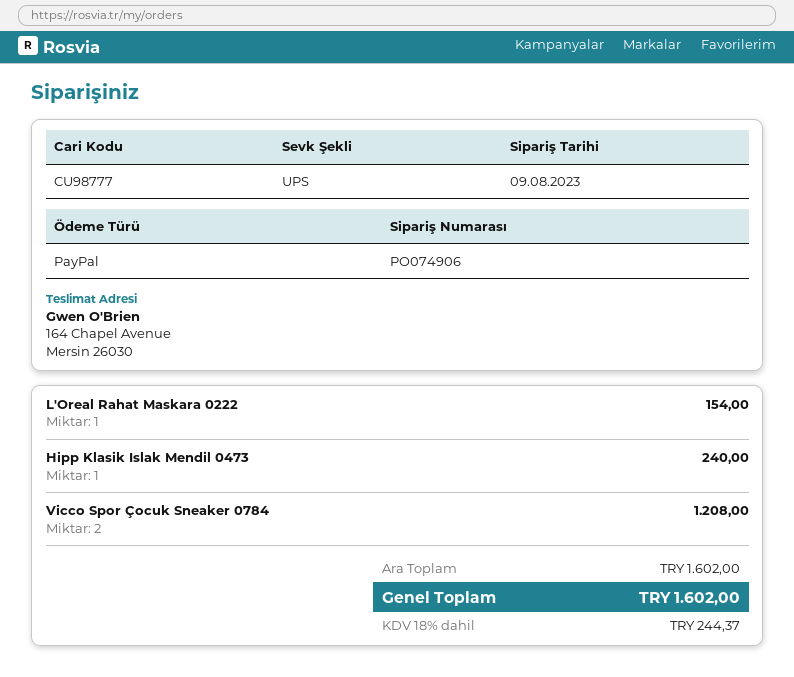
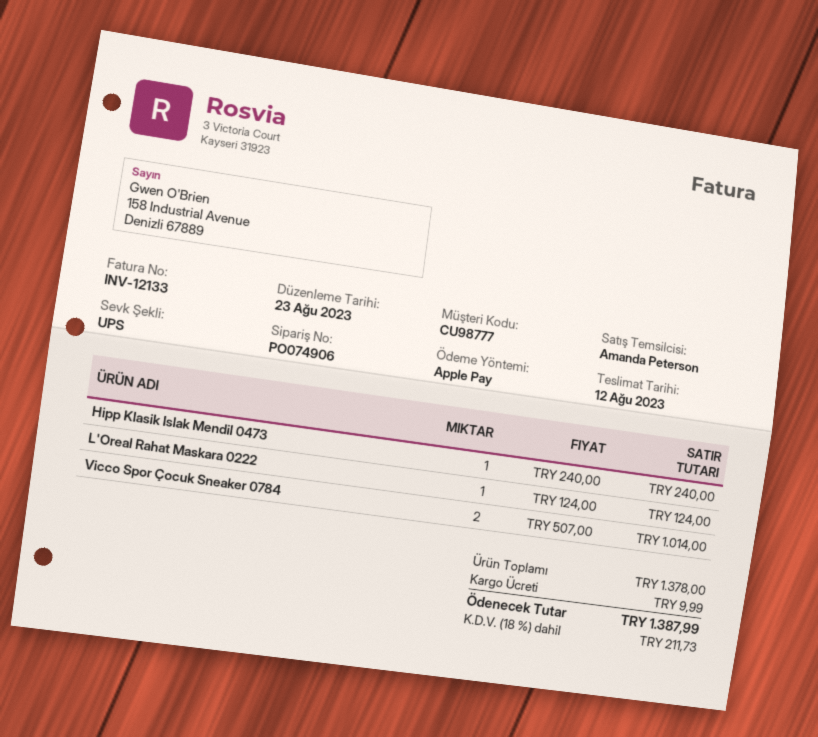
payment method: PayPal -> Apple Pay
L'Oreal Rahat Maskara 0222: 1 for 154.00 -> 1 for 124.00
Vicco Spor Çocuk Sneaker 0784: 2 for 1208.00 -> 2 for 1014.00
subtotal: 1602.00 -> 1378.00
shipping: none -> 9.99
tax: 18% = 244.37 -> 18% = 211.73
total: 1602.00 -> 1387.99

